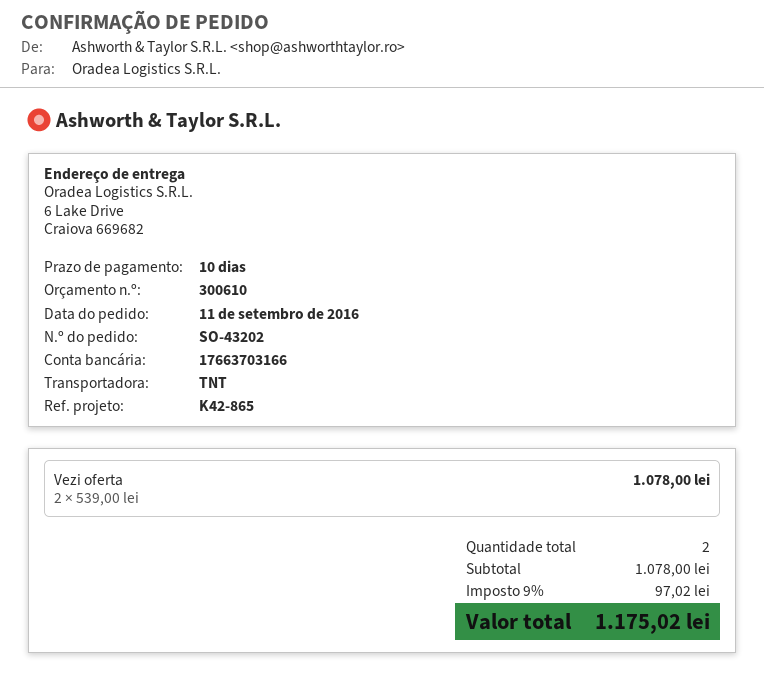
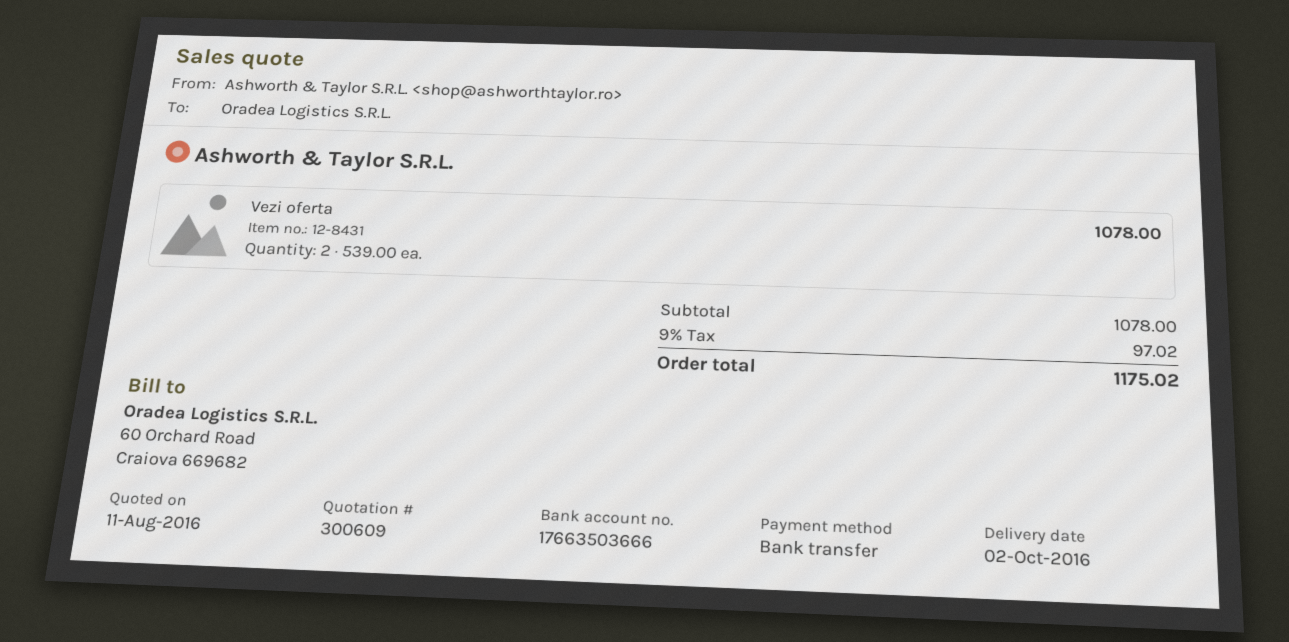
quote number: 300610 -> 300609
bank account: 17663703166 -> 17663503666

